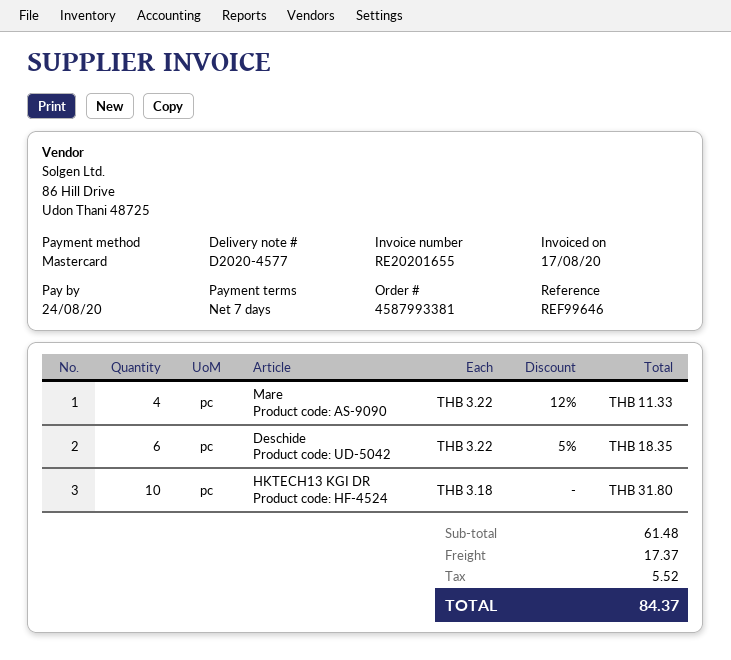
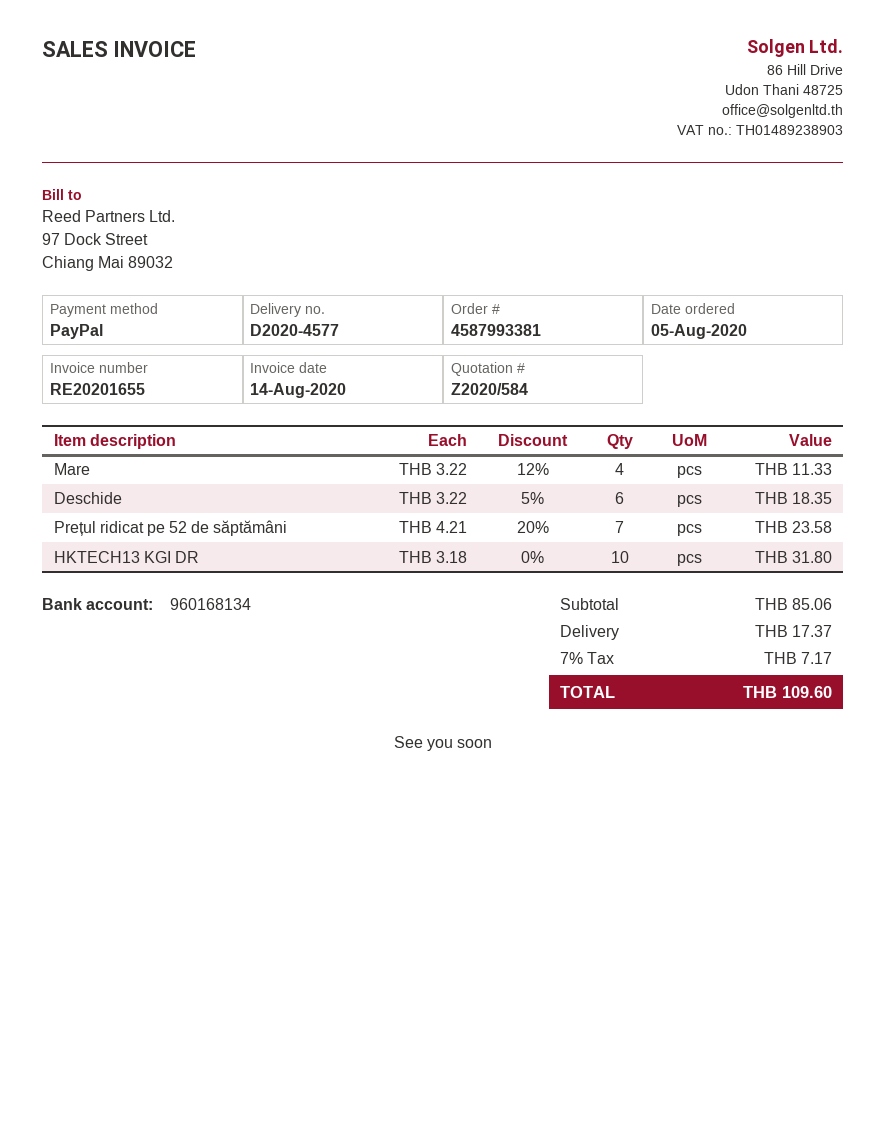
invoice date: 2020-08-17 -> 2020-08-14
payment method: Mastercard -> PayPal
Prețul ridicat pe 52 de săptămâni: none -> 7 x 4.21 - 20% = 23.58
subtotal: 61.48 -> 85.06
tax: 5.52 -> 7.17
total: 84.37 -> 109.60

